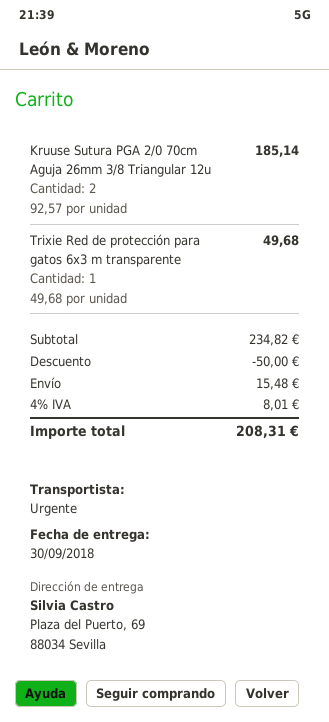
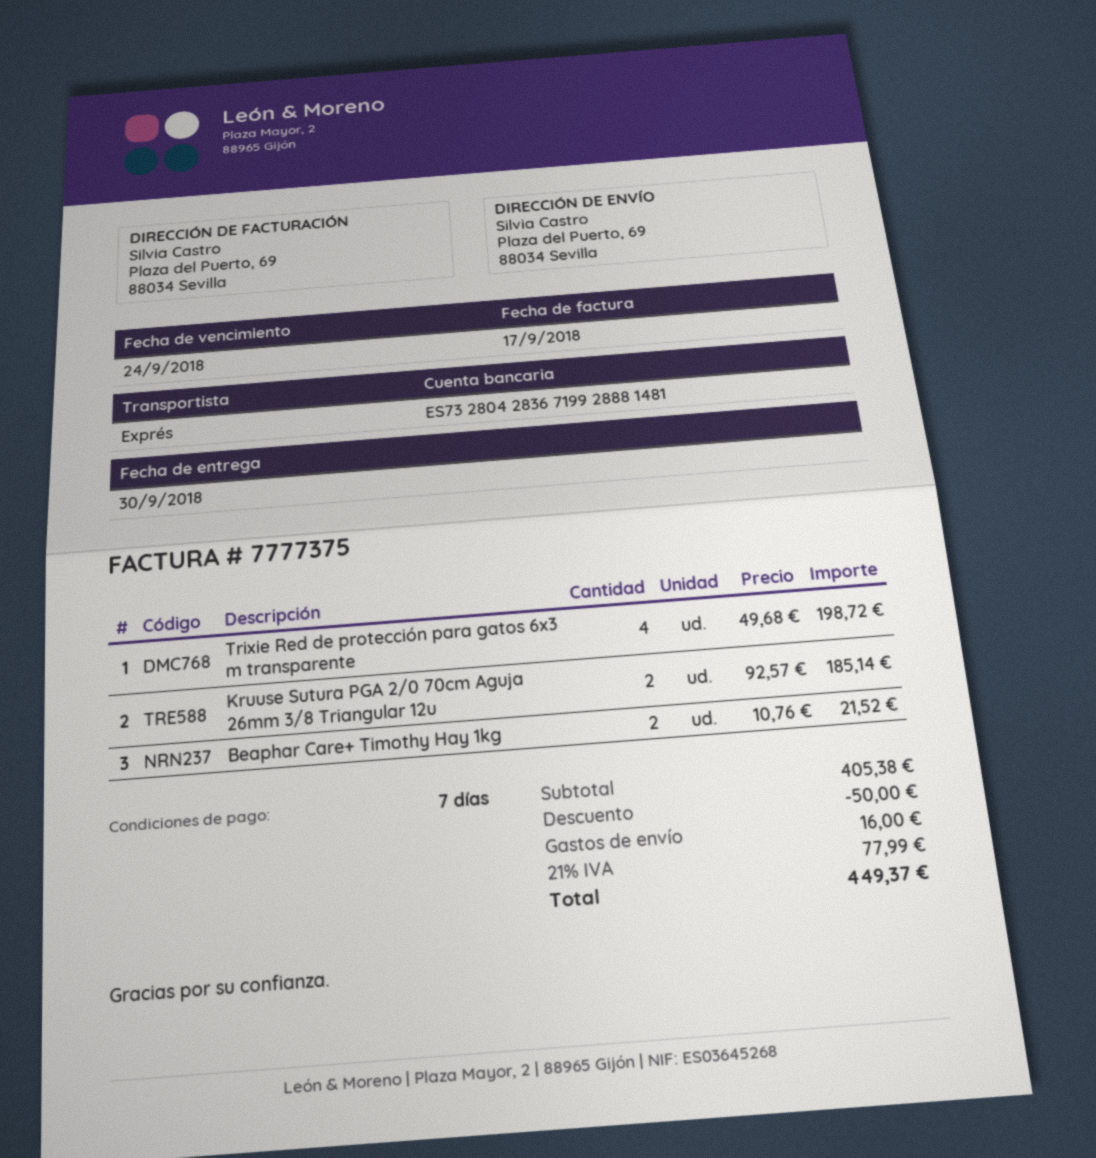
Trixie Red de protección para gatos 6x3 m transparente: 1 x 49.68 = 49.68 -> 4 x 49.68 = 198.72
Beaphar Care+ Timothy Hay 1kg: none -> 2 x 10.76 = 21.52
subtotal: 234.82 -> 405.38
shipping: 15.48 -> 16.00
tax: 4% = 8.01 -> 21% = 77.99
total: 208.31 -> 449.37

